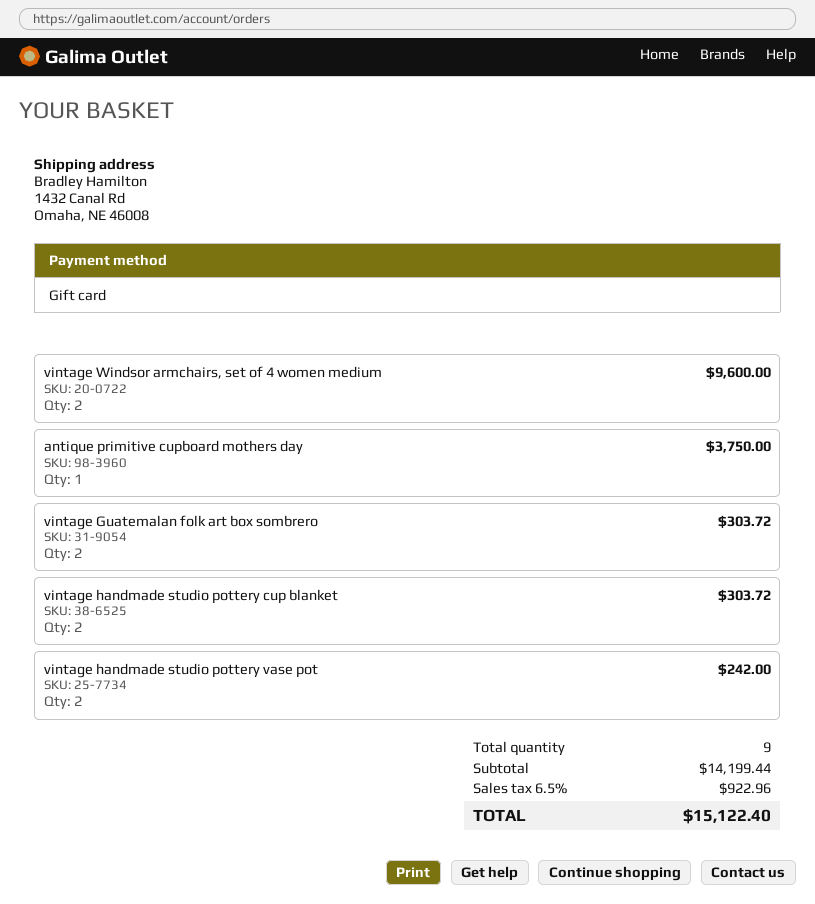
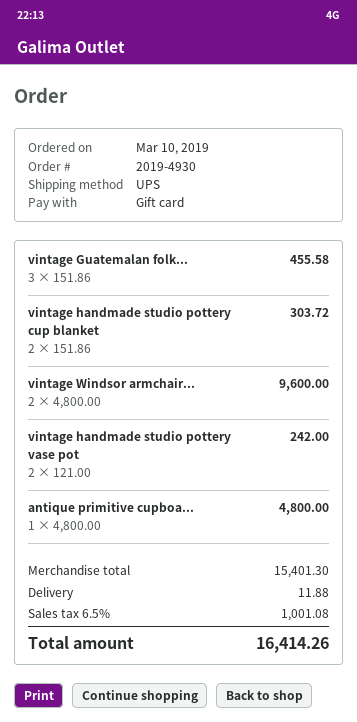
antique primitive cupboard mothers day: 1 for 3750.00 -> 1 for 4800.00
vintage Guatemalan folk art box sombrero: 2 for 303.72 -> 3 for 455.58
subtotal: 14199.44 -> 15401.30
shipping: none -> 11.88
tax: 6.5% = 922.96 -> 6.5% = 1001.08
total: 15122.40 -> 16414.26

